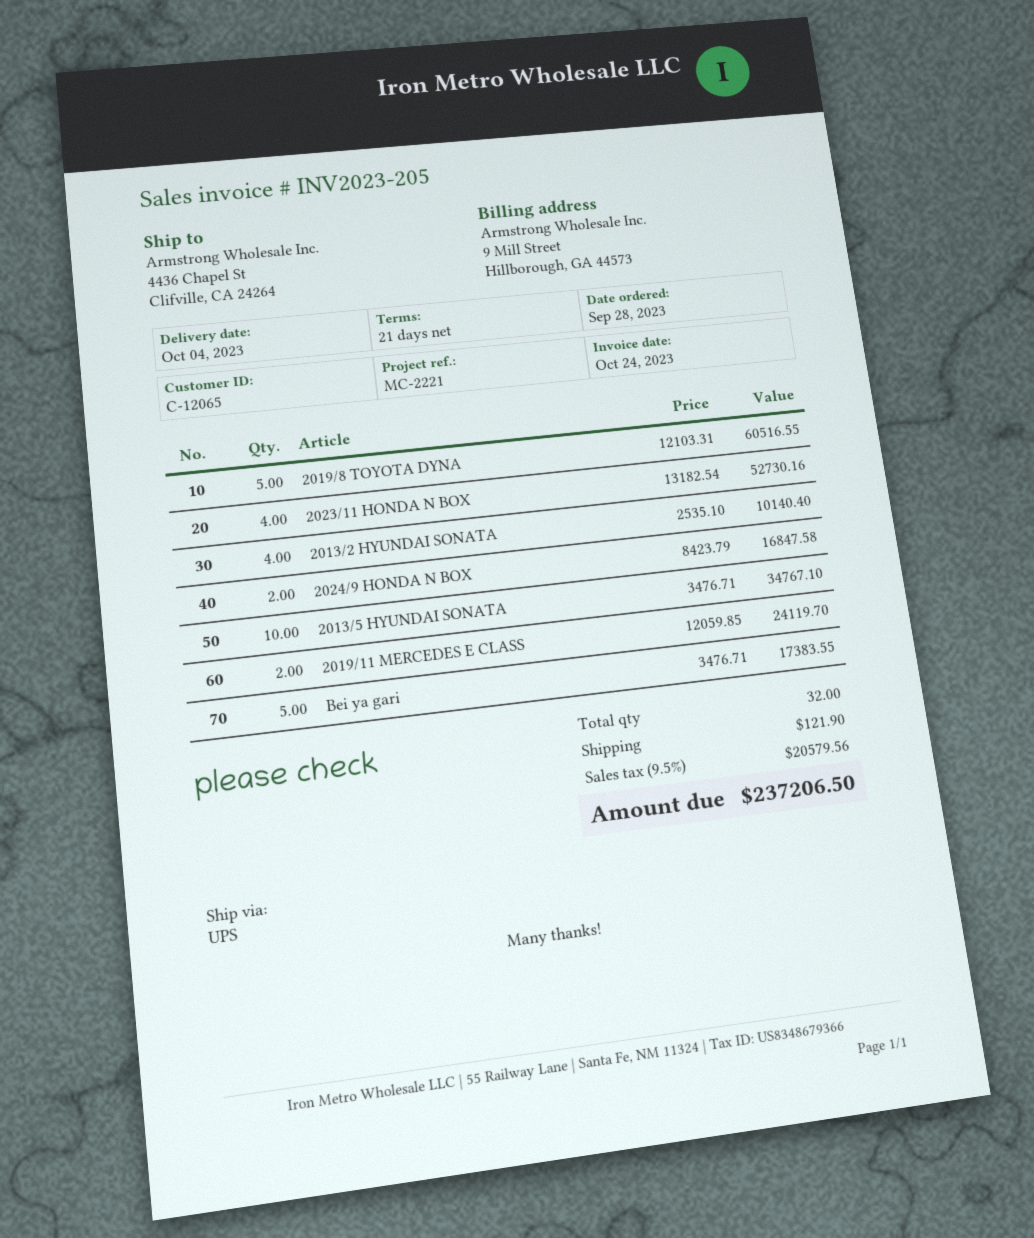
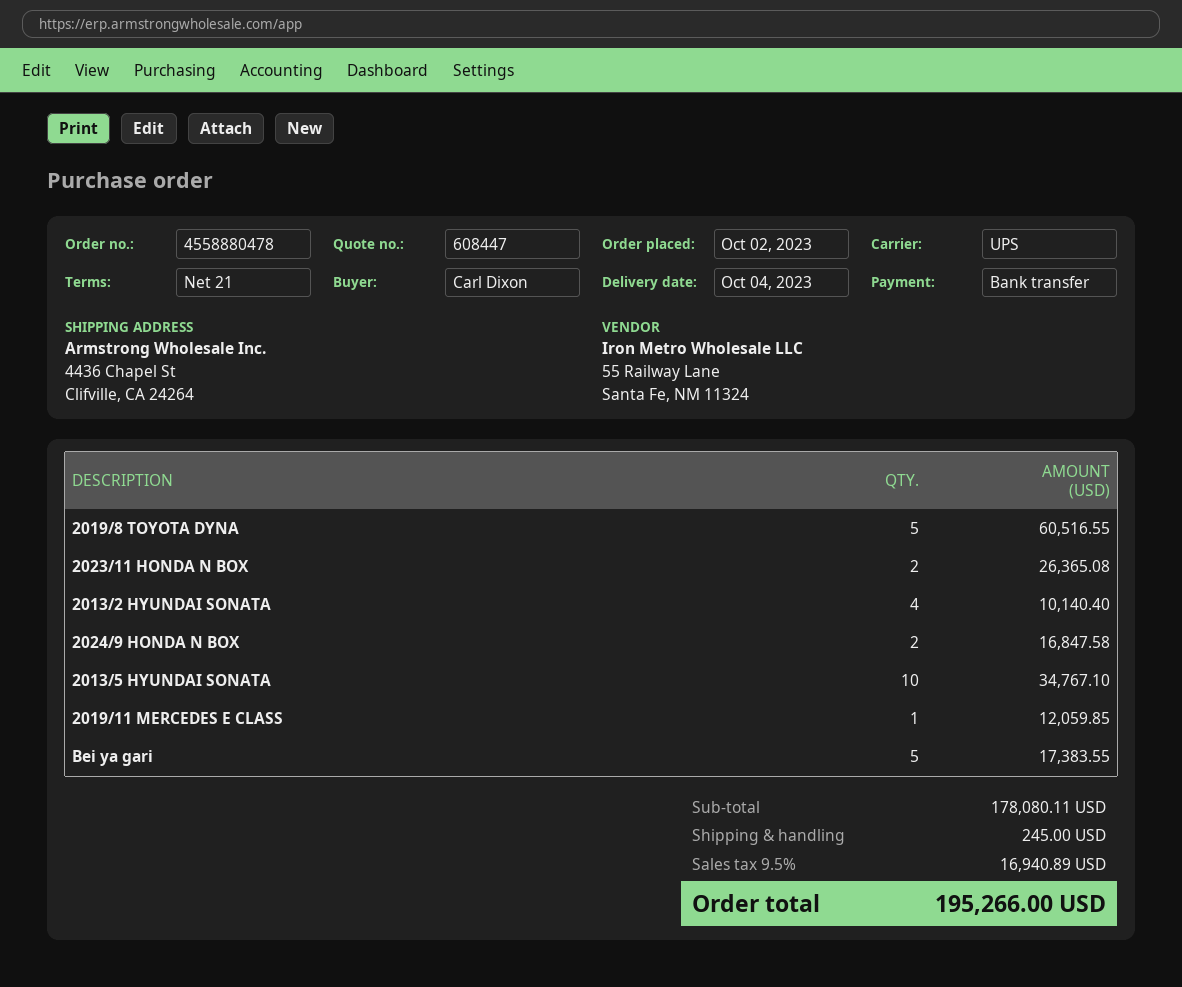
order date: 2023-09-28 -> 2023-10-02
2023/11 HONDA N BOX: 4 for 52730.16 -> 2 for 26365.08
2019/11 MERCEDES E CLASS: 2 for 24119.70 -> 1 for 12059.85
shipping: 121.90 -> 245.00
tax: 9.5% = 20579.56 -> 9.5% = 16940.89
total: 237206.50 -> 195266.00

